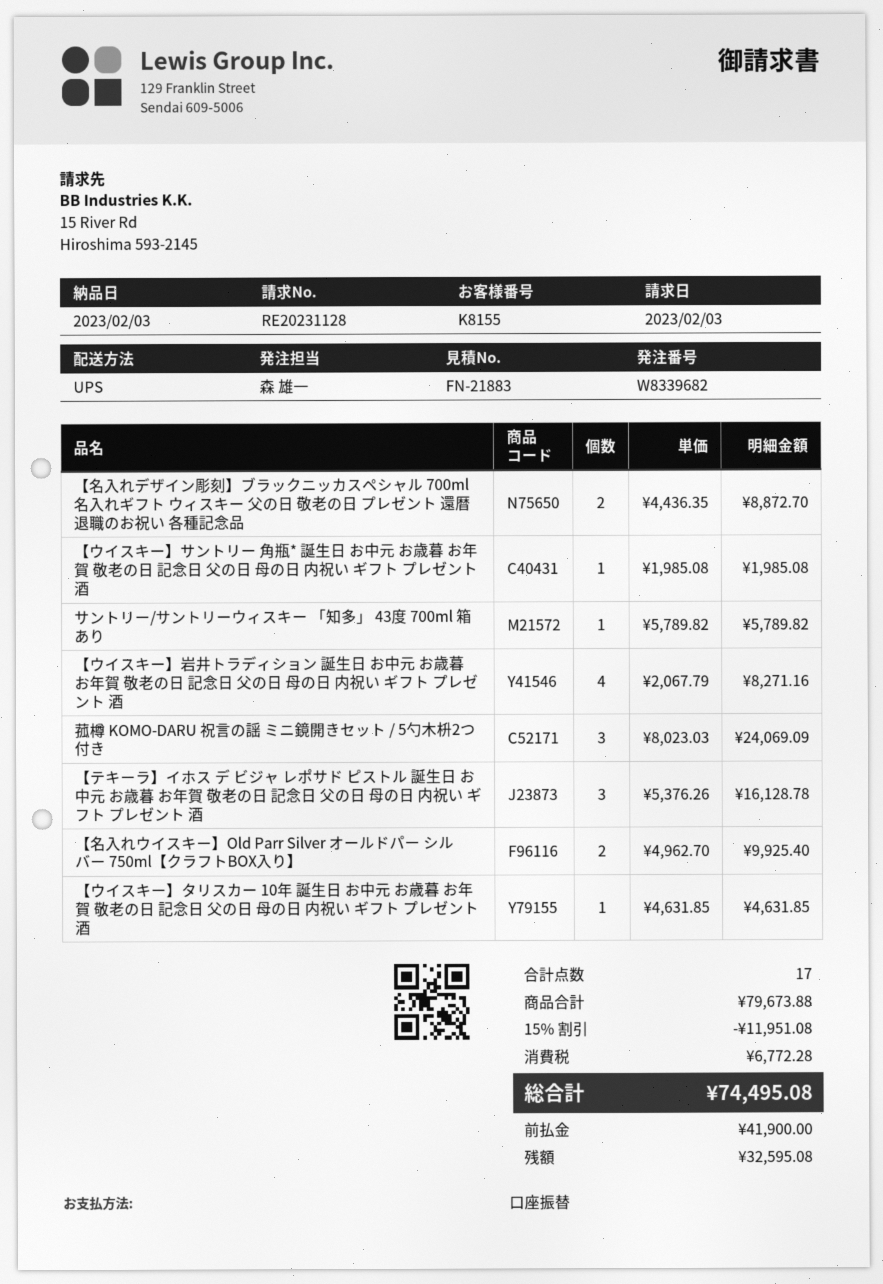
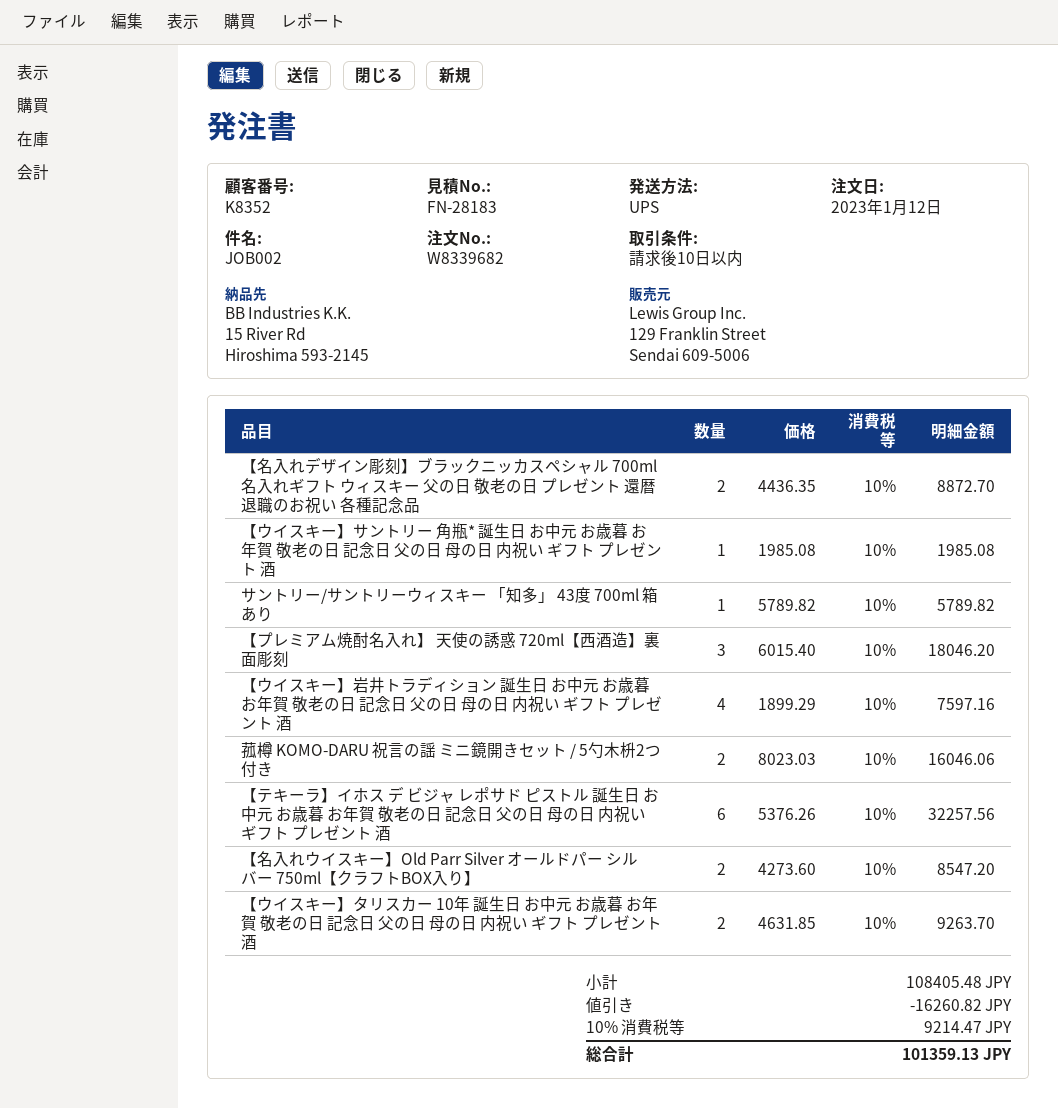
quote number: FN-21883 -> FN-28183
customer number: K8155 -> K8352
【ウイスキー】岩井トラディション 誕生日 お中元 お歳暮 お年賀 敬老の日 記念日 父の日 母の日 内祝い ギフト プレゼント 酒: 4 x 2067.79 = 8271.16 -> 4 x 1899.29 = 7597.16
菰樽 KOMO-DARU 祝言の謡 ミニ鏡開きセット / 5勺木枡2つ付き: 3 x 8023.03 = 24069.09 -> 2 x 8023.03 = 16046.06
【テキーラ】イホス デ ビジャ レポサド ピストル 誕生日 お中元 お歳暮 お年賀 敬老の日 記念日 父の日 母の日 内祝い ギフト プレゼント 酒: 3 x 5376.26 = 16128.78 -> 6 x 5376.26 = 32257.56
【名入れウイスキー】Old Parr Silver オールドパー シルバー 750ml【クラフトBOX入り】: 2 x 4962.70 = 9925.40 -> 2 x 4273.60 = 8547.20
【ウイスキー】タリスカー 10年 誕生日 お中元 お歳暮 お年賀 敬老の日 記念日 父の日 母の日 内祝い ギフト プレゼント 酒: 1 x 4631.85 = 4631.85 -> 2 x 4631.85 = 9263.70
【プレミアム焼酎名入れ】 天使の誘惑 720ml【西酒造】裏面彫刻: none -> 3 x 6015.40 = 18046.20
subtotal: 79673.88 -> 108405.48
discount: 11951.08 -> 16260.82
tax: 6772.28 -> 9214.47
total: 74495.08 -> 101359.13

